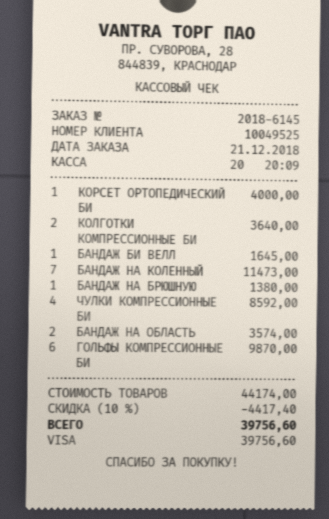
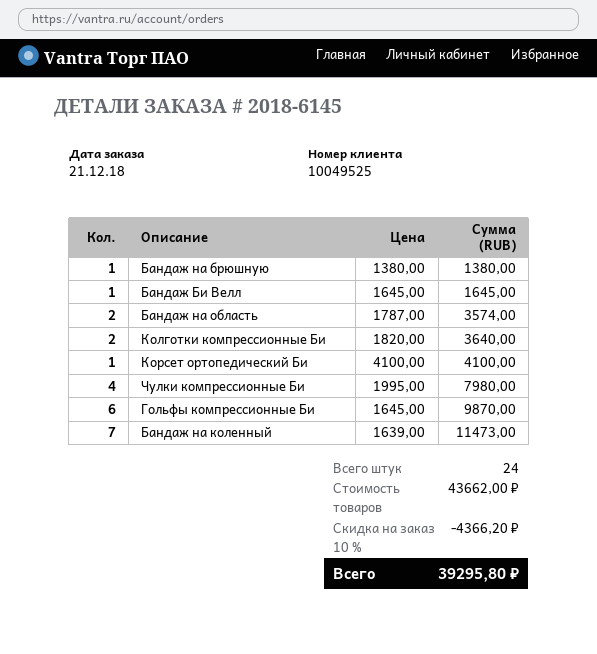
КОРСЕТ ОРТОПЕДИЧЕСКИЙ БИ: 1 for 4000.00 -> 1 for 4100.00
ЧУЛКИ КОМПРЕССИОННЫЕ БИ: 4 for 8592.00 -> 4 for 7980.00
subtotal: 44174.00 -> 43662.00
discount: 10% = 4417.40 -> 10% = 4366.20
total: 39756.60 -> 39295.80

